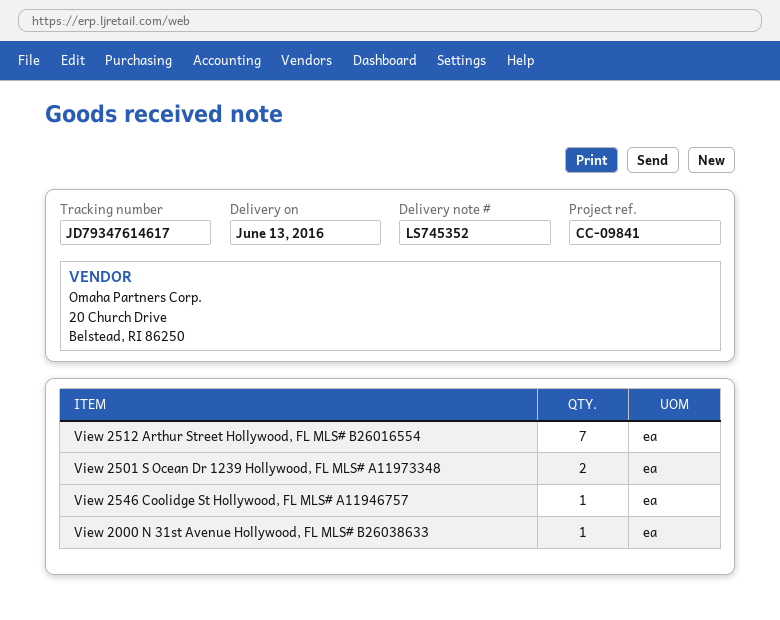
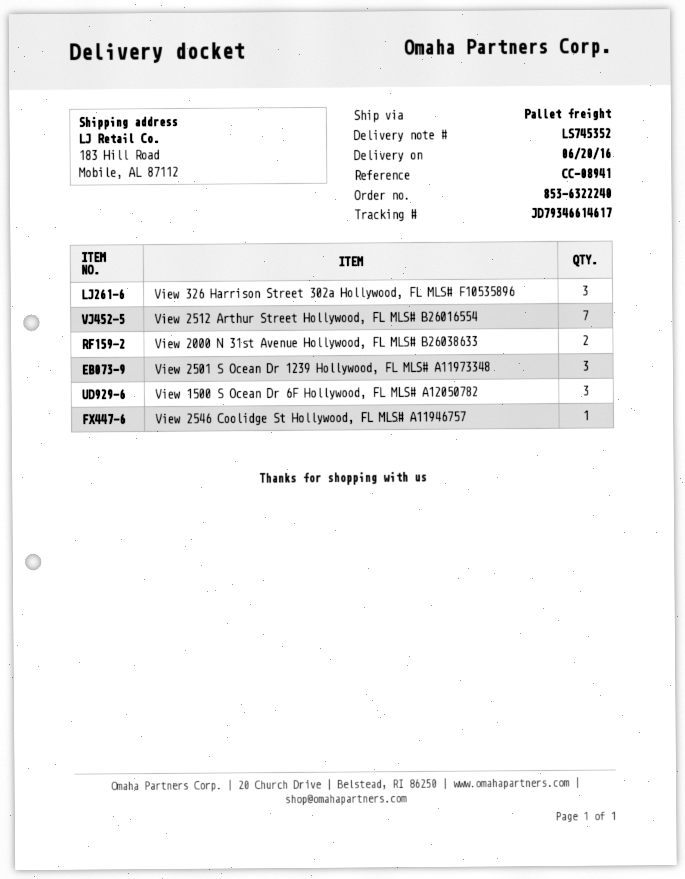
delivery date: 2016-06-13 -> 2016-06-20
reference: CC-09841 -> CC-08941
tracking number: JD79347614617 -> JD79346614617
View 2501 S Ocean Dr 1239 Hollywood, FL MLS# A11973348: 2 -> 3
View 2000 N 31st Avenue Hollywood, FL MLS# B26038633: 1 -> 2
View 326 Harrison Street 302a Hollywood, FL MLS# F10535896: none -> 3
View 1500 S Ocean Dr 6F Hollywood, FL MLS# A12050782: none -> 3

